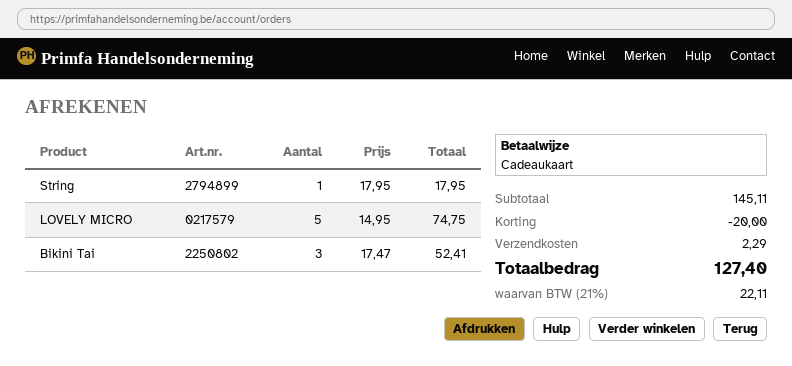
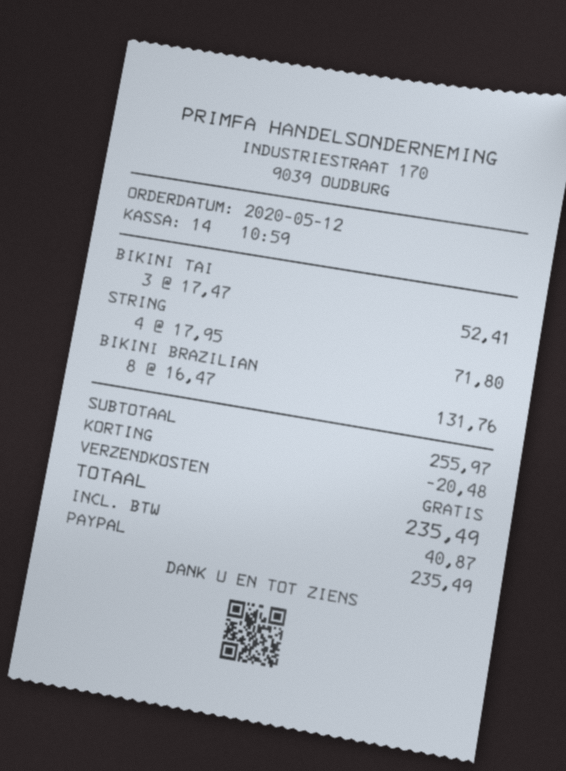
payment method: gift card -> PayPal
String: 1 x 17.95 = 17.95 -> 4 x 17.95 = 71.80
LOVELY MICRO: 5 x 14.95 = 74.75 -> none
BIKINI BRAZILIAN: none -> 8 x 16.47 = 131.76
subtotal: 145.11 -> 255.97
discount: 20.00 -> 20.48
shipping: 2.29 -> 0.00
tax: 22.11 -> 40.87
total: 127.40 -> 235.49

